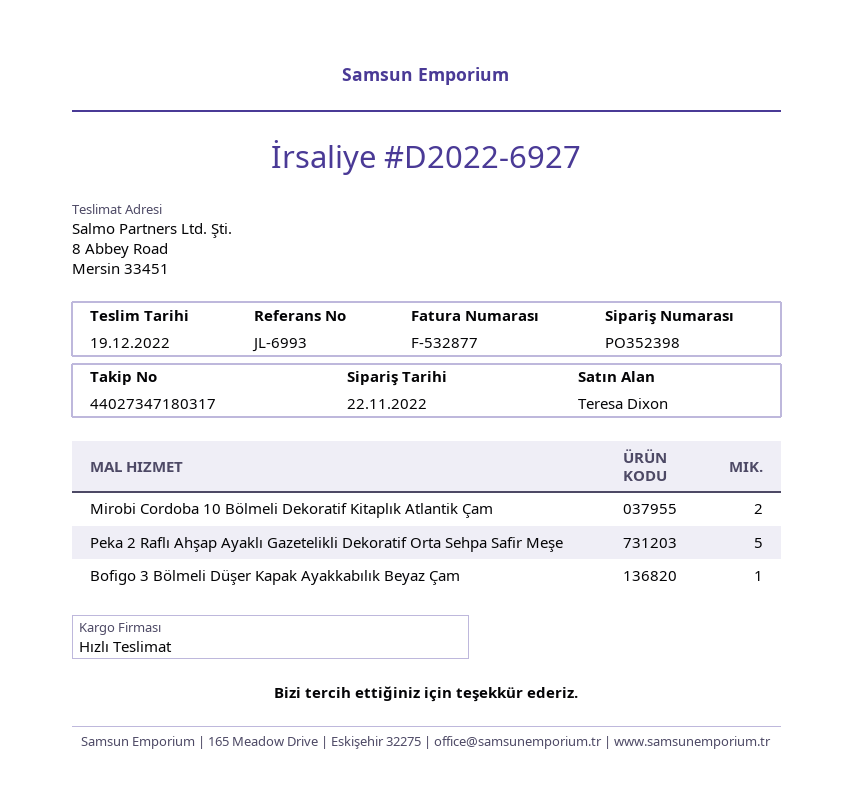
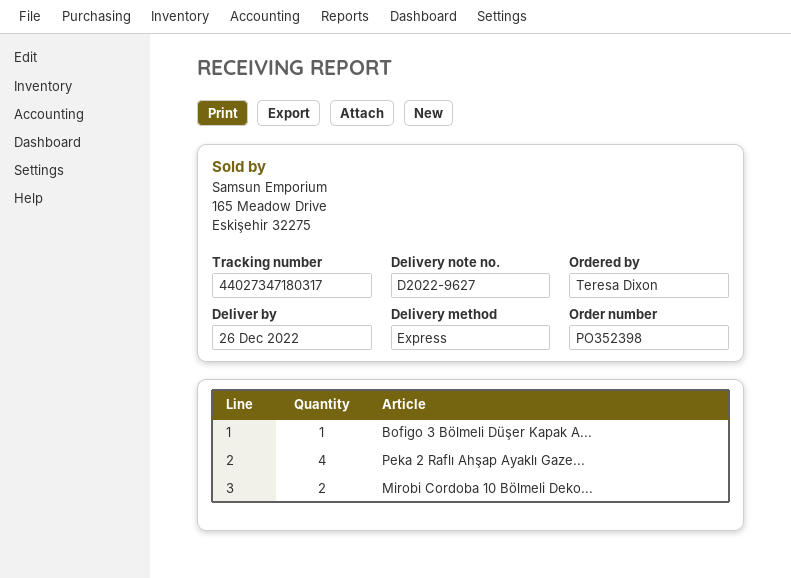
delivery note number: D2022-6927 -> D2022-9627
delivery date: 2022-12-19 -> 2022-12-26
Peka 2 Raflı Ahşap Ayaklı Gazetelikli Dekoratif Orta Sehpa Safir Meşe: 5 -> 4

